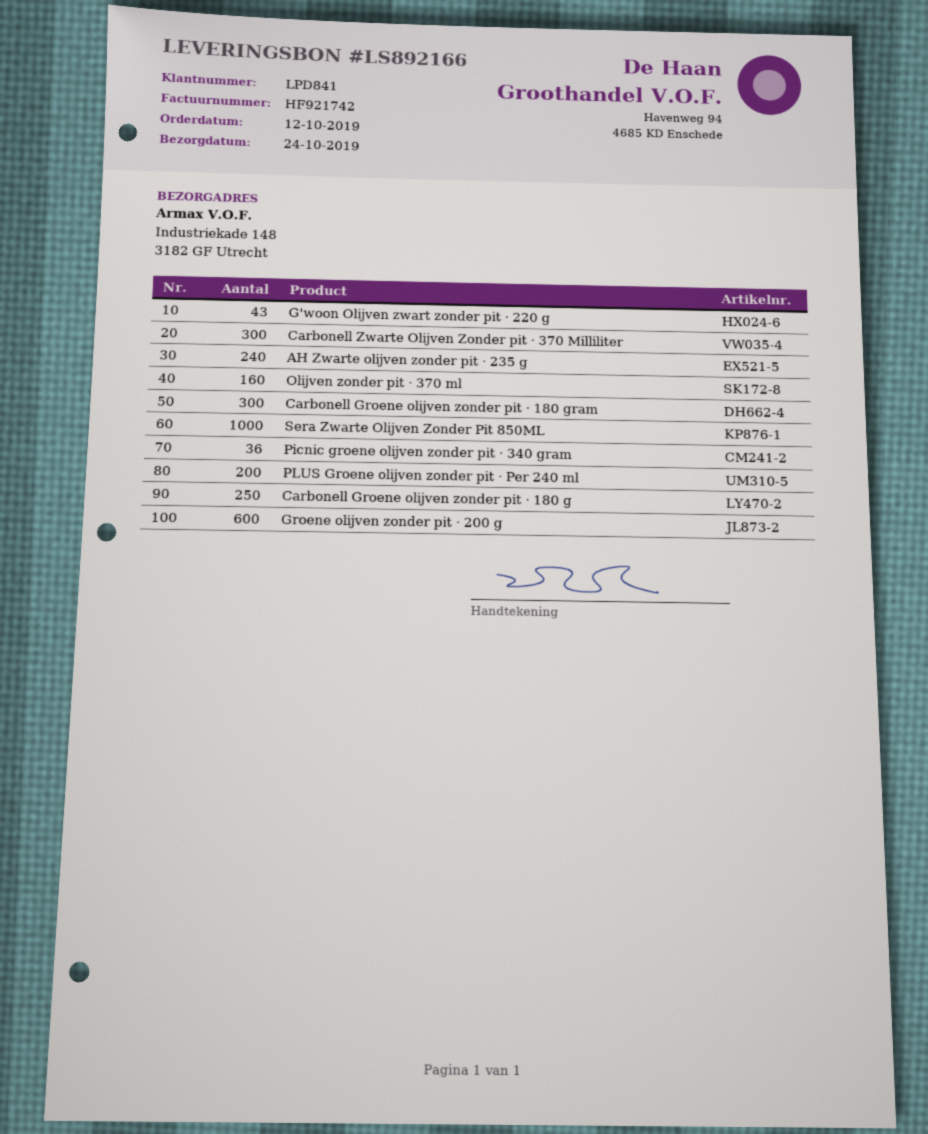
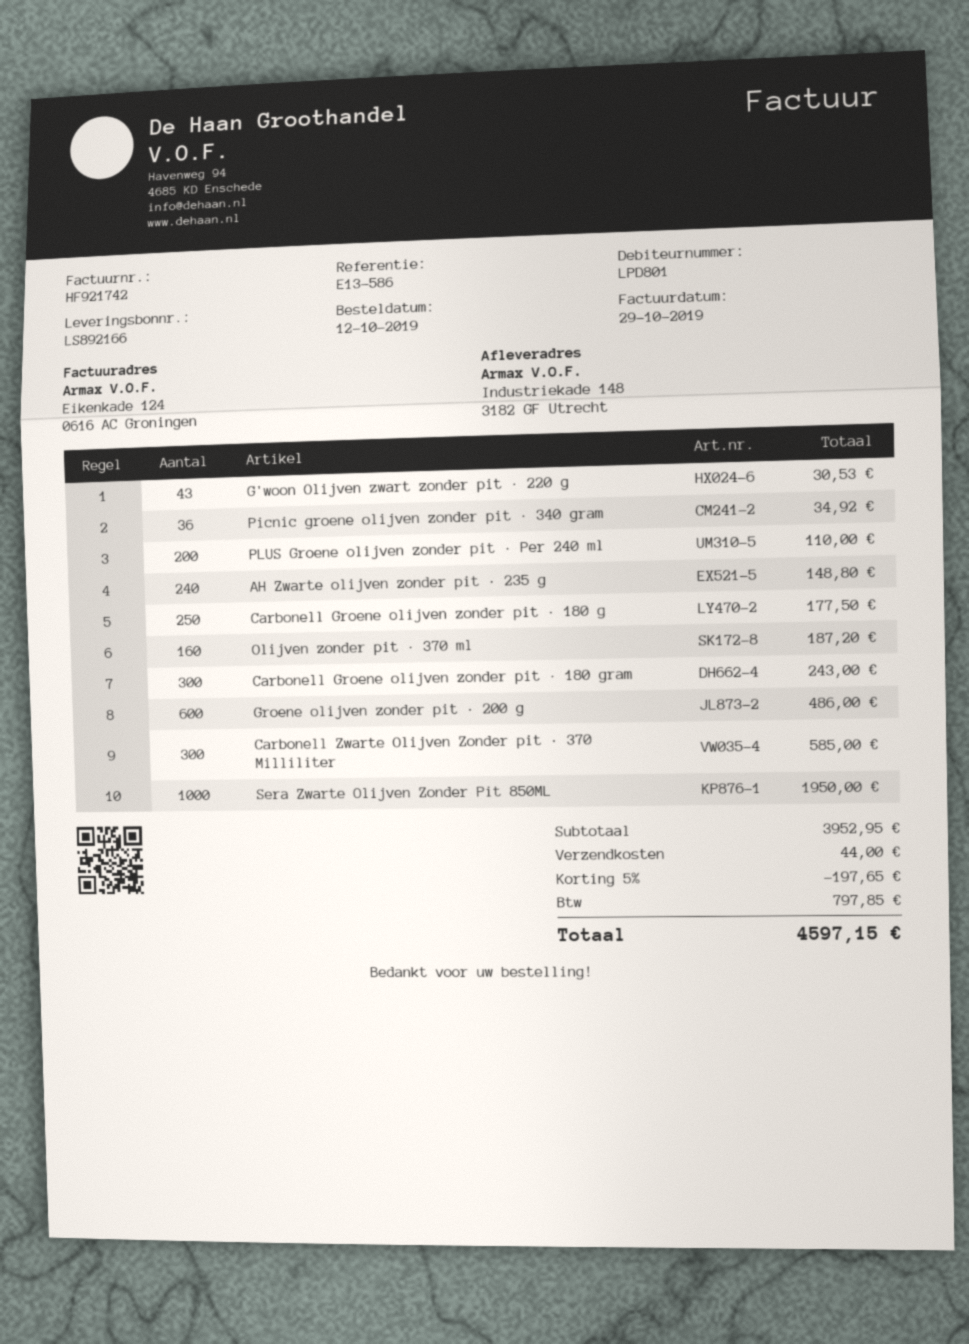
customer number: LPD841 -> LPD801

